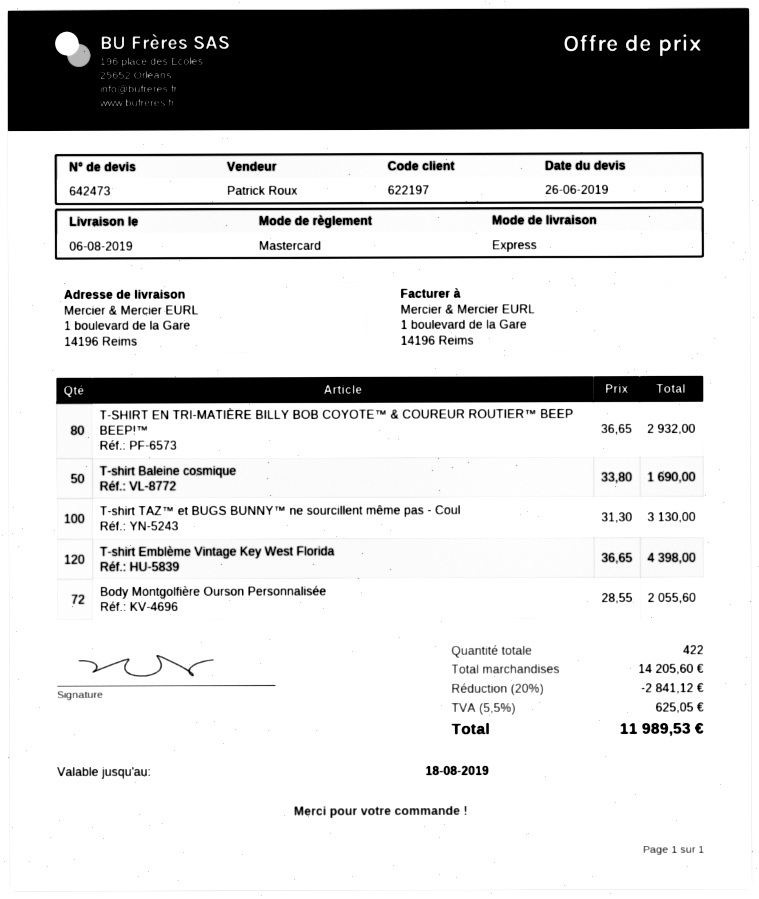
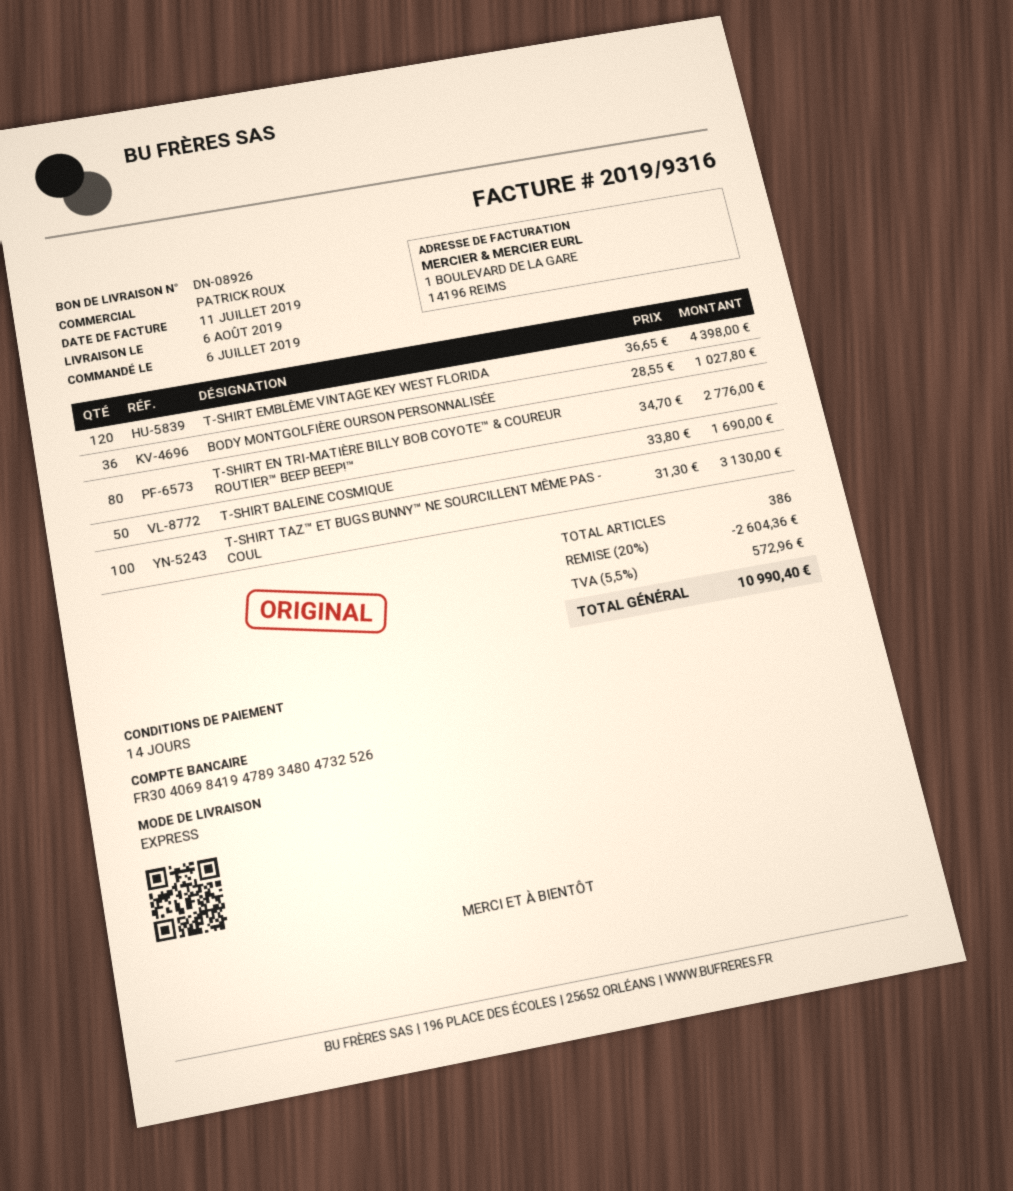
T-SHIRT EN TRI-MATIÈRE BILLY BOB COYOTE™ & COUREUR ROUTIER™ BEEP BEEP!™: 80 x 36.65 = 2932.00 -> 80 x 34.70 = 2776.00
Body Montgolfière Ourson Personnalisée: 72 x 28.55 = 2055.60 -> 36 x 28.55 = 1027.80
total quantity: 422 -> 386
discount: 20% = 2841.12 -> 20% = 2604.36
tax: 5.5% = 625.05 -> 5.5% = 572.96
total: 11989.53 -> 10990.40

